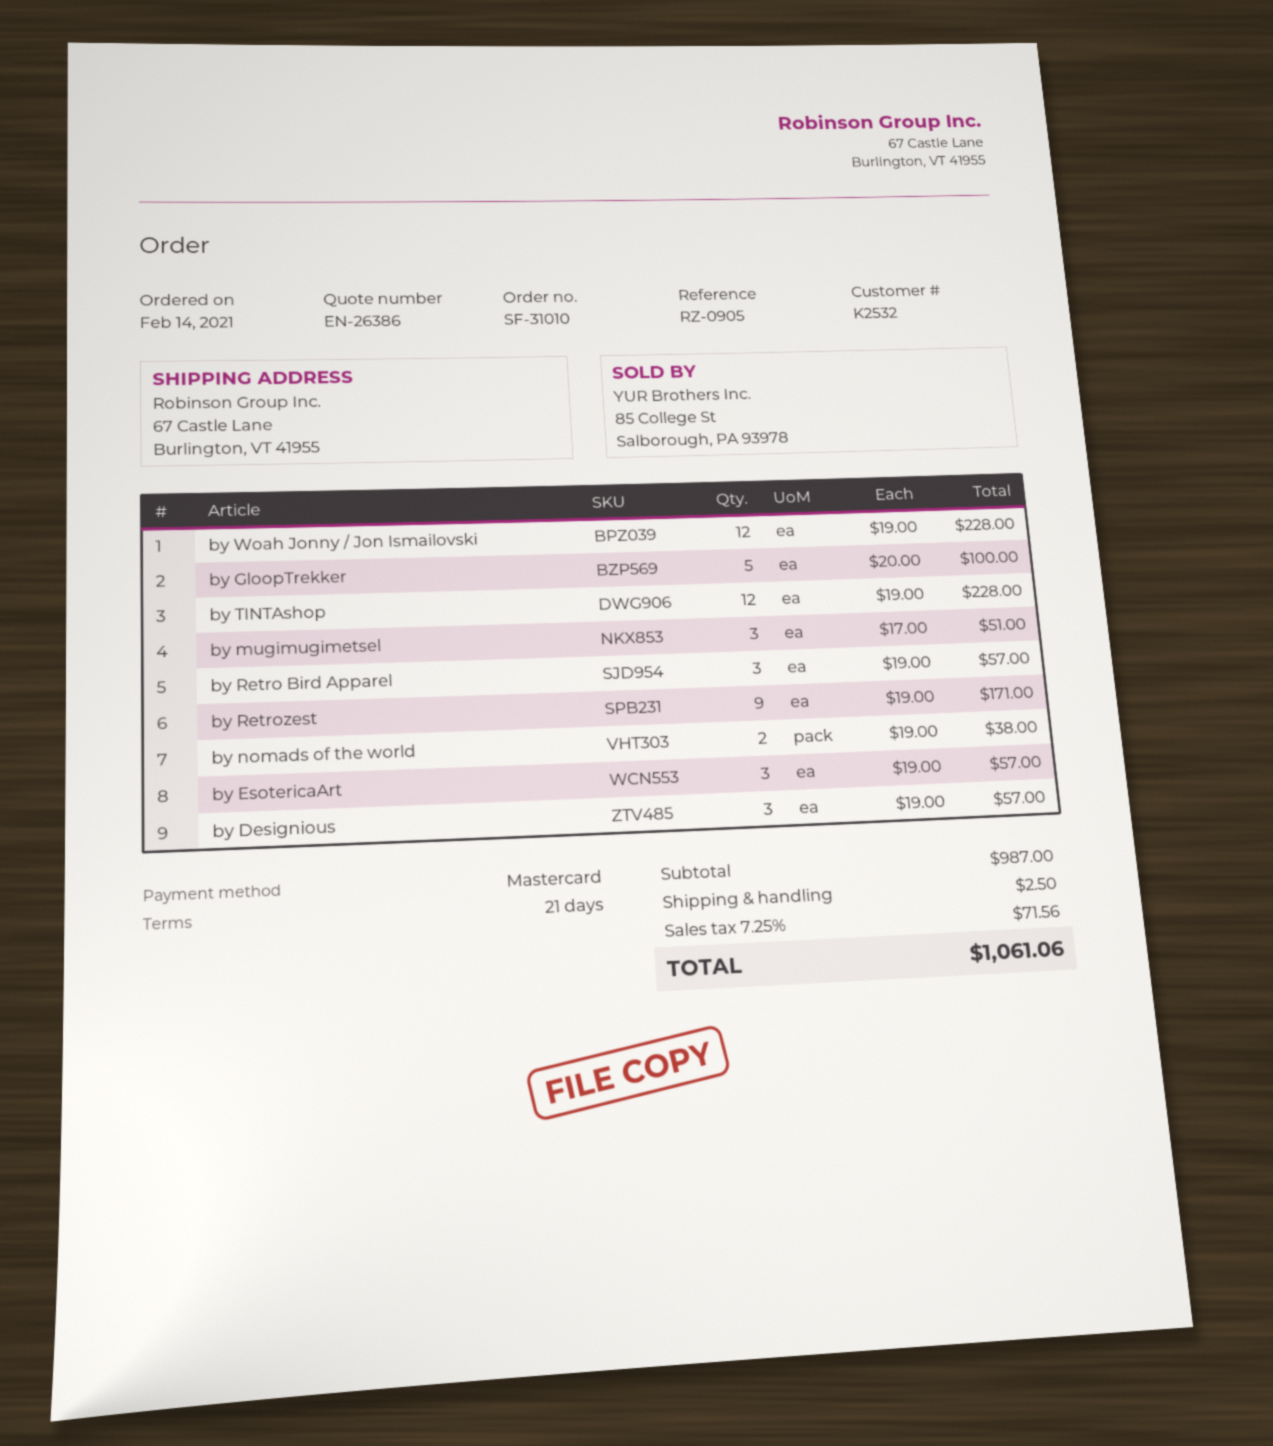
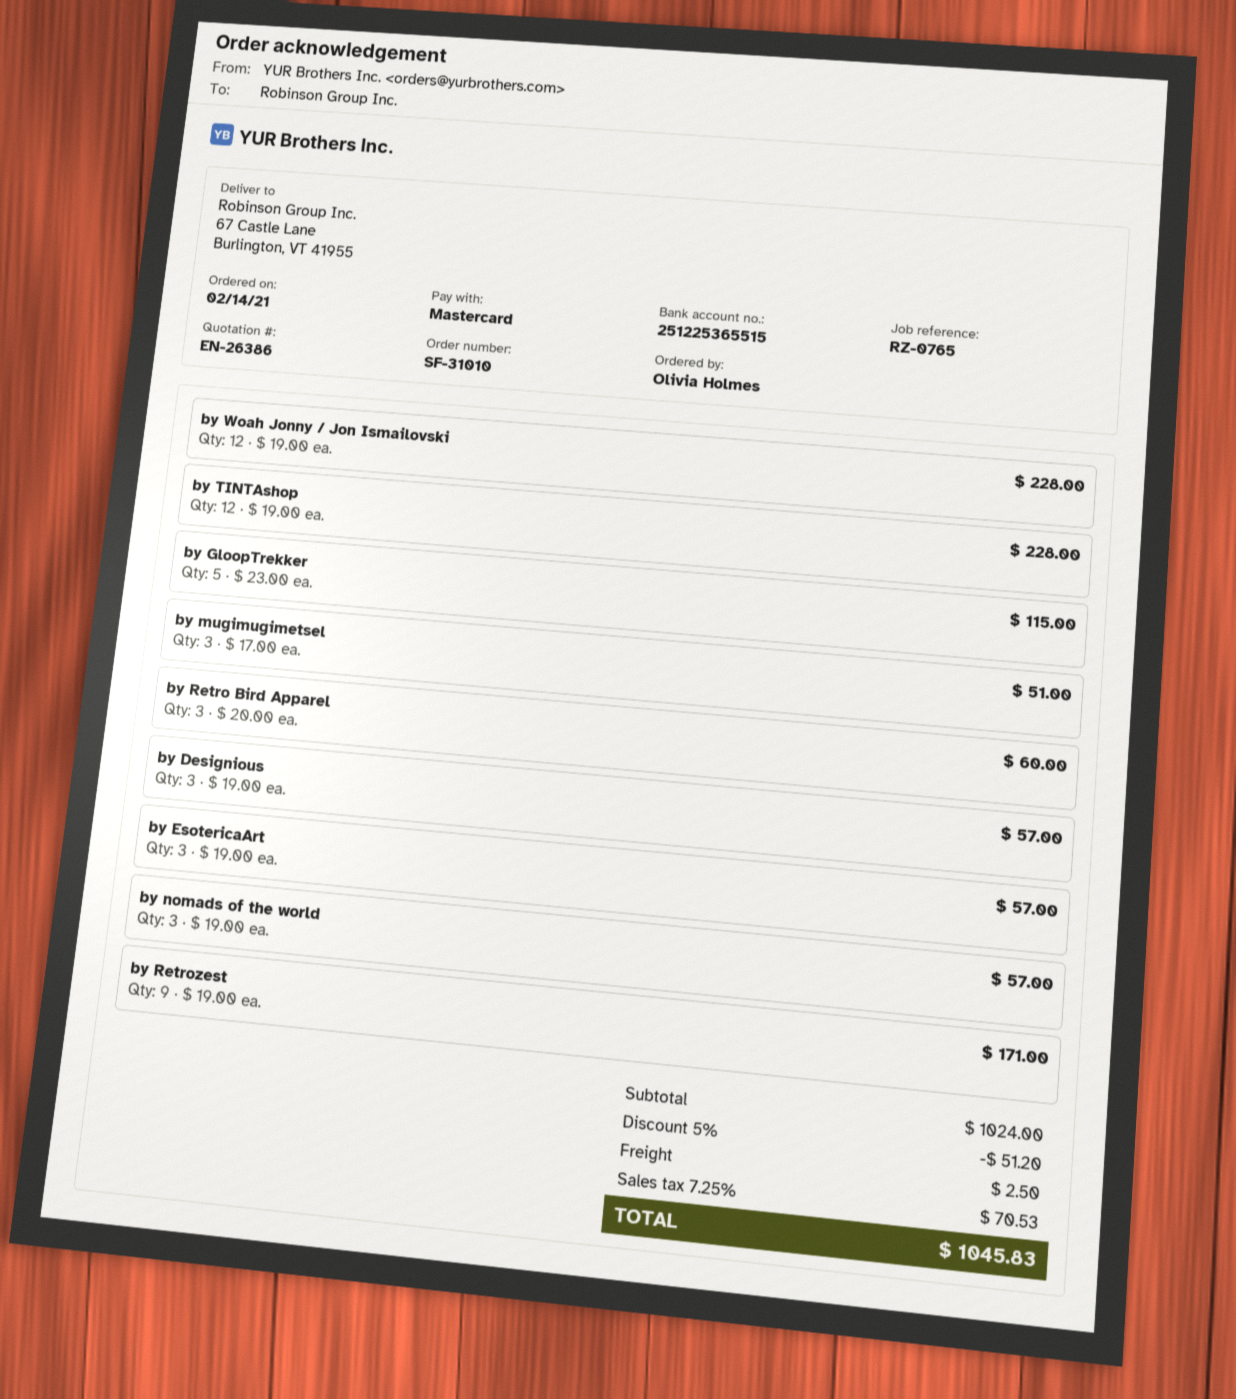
reference: RZ-0905 -> RZ-0765
by GloopTrekker: 5 x 20.00 = 100.00 -> 5 x 23.00 = 115.00
by Retro Bird Apparel: 3 x 19.00 = 57.00 -> 3 x 20.00 = 60.00
by nomads of the world: 2 x 19.00 = 38.00 -> 3 x 19.00 = 57.00
subtotal: 987.00 -> 1024.00
discount: none -> 5% = 51.20
tax: 7.25% = 71.56 -> 7.25% = 70.53
total: 1061.06 -> 1045.83

